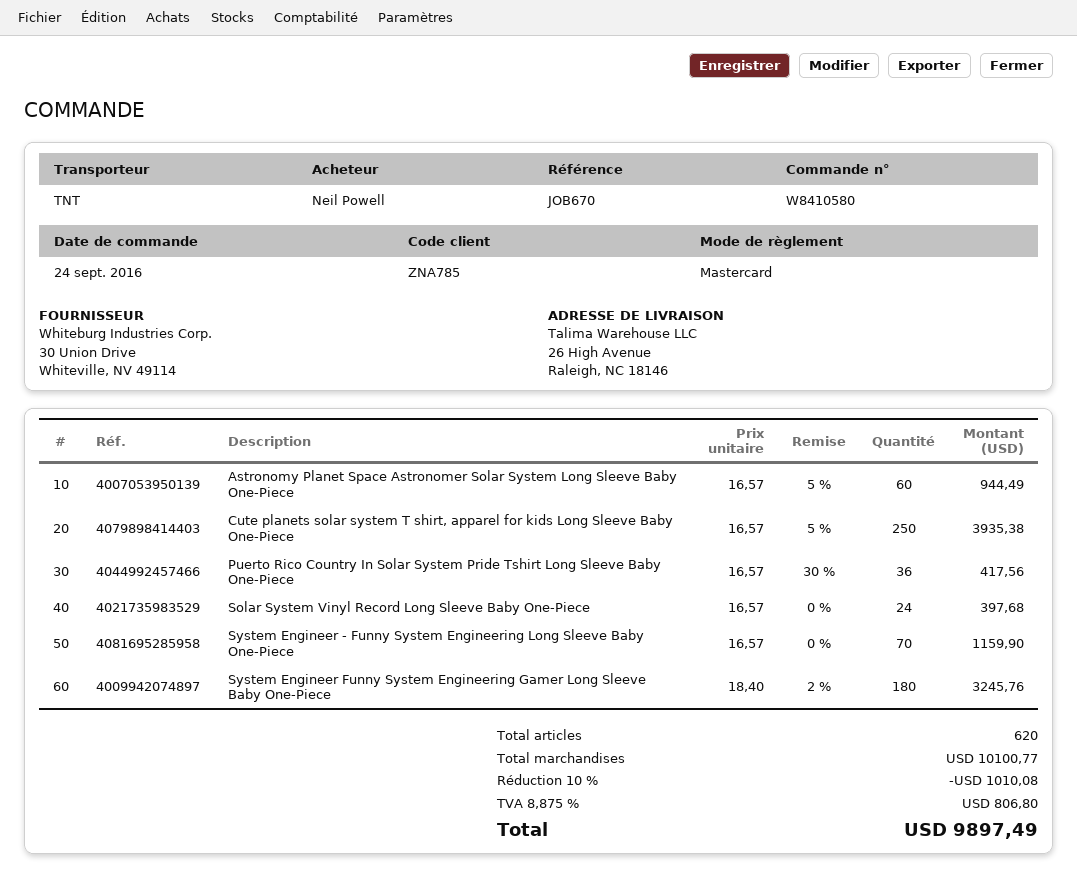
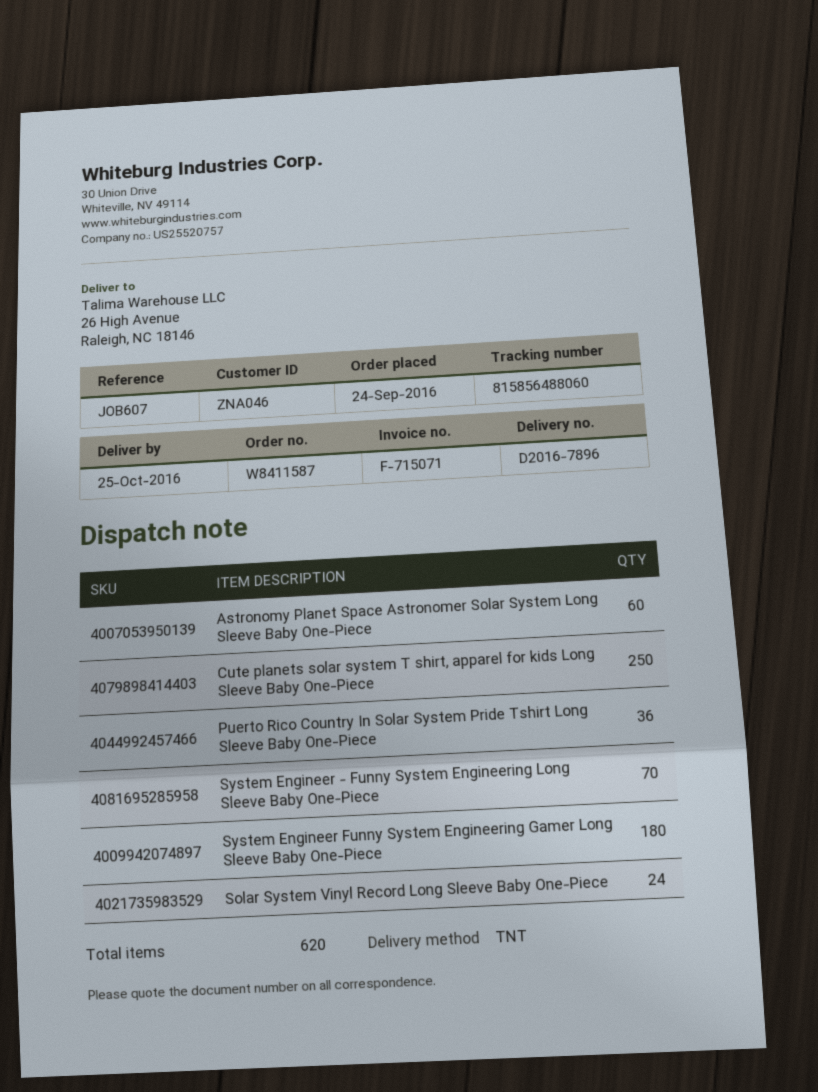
order number: W8410580 -> W8411587
customer number: ZNA785 -> ZNA046
reference: JOB670 -> JOB607

